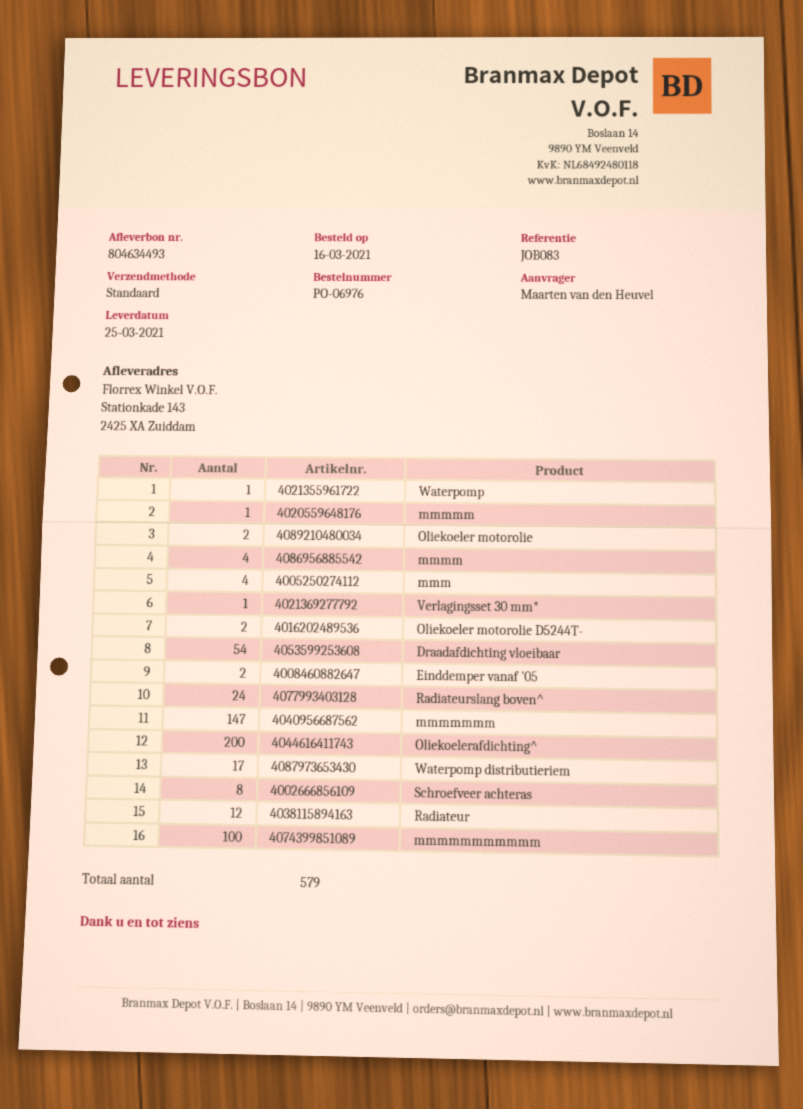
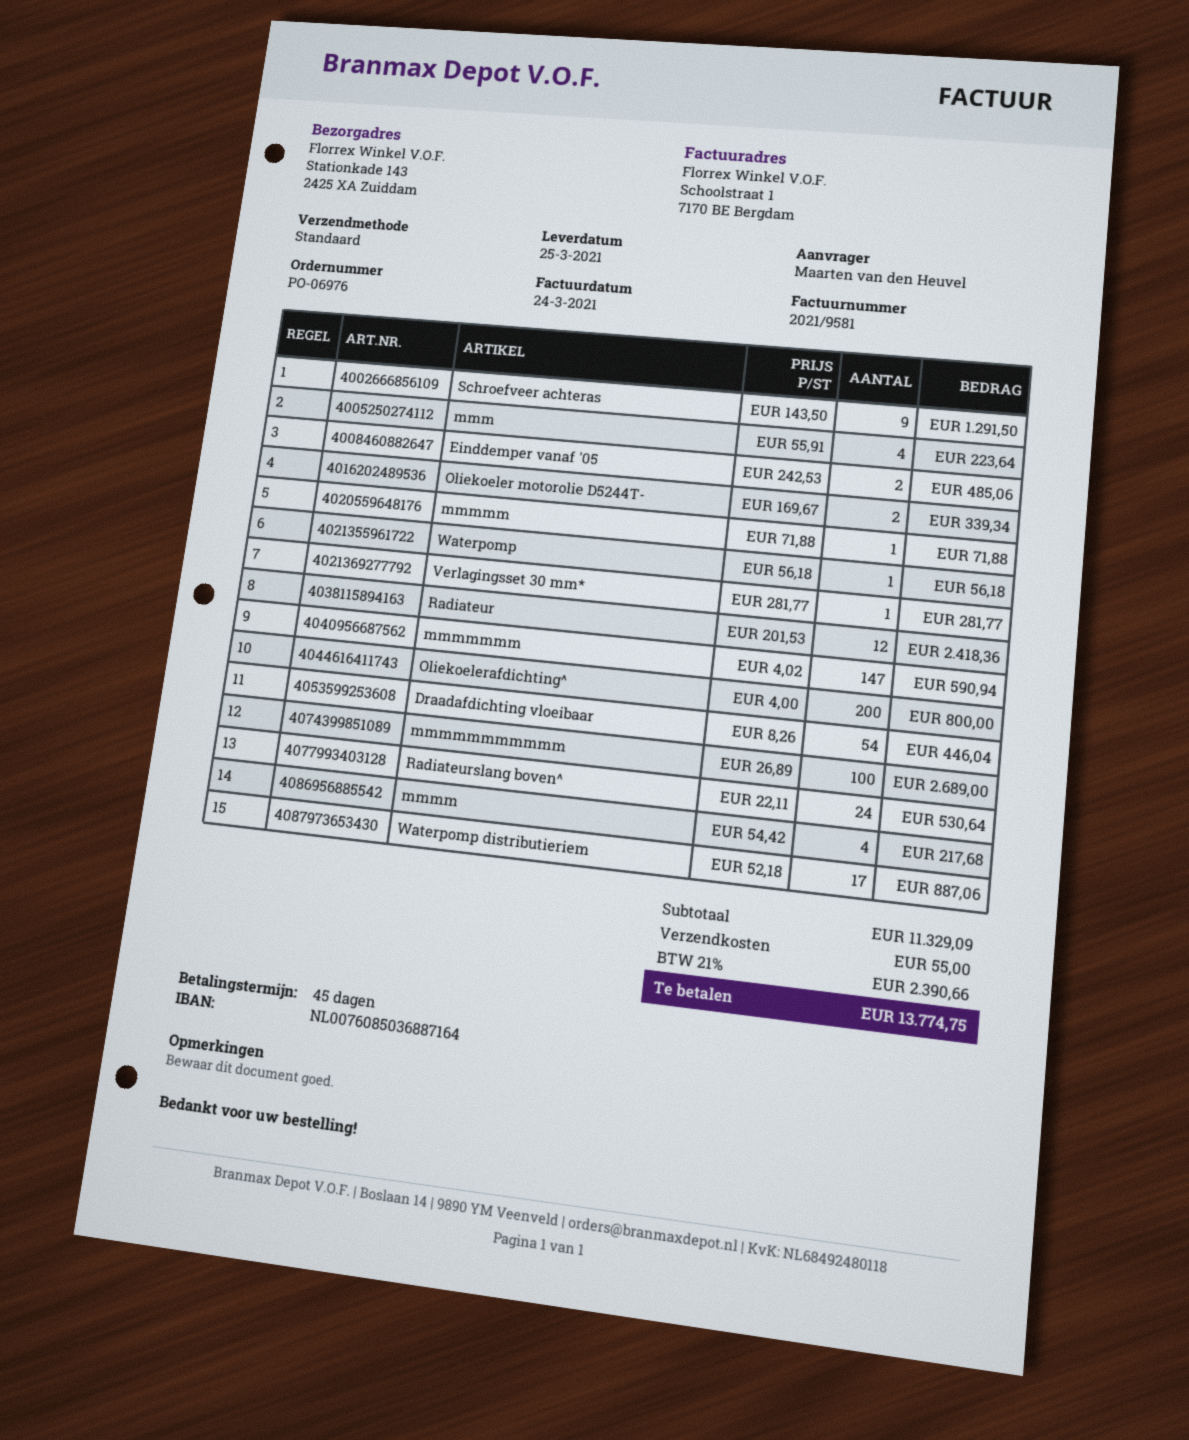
Oliekoeler motorolie: 2 -> none
Schroefveer achteras: 8 -> 9

